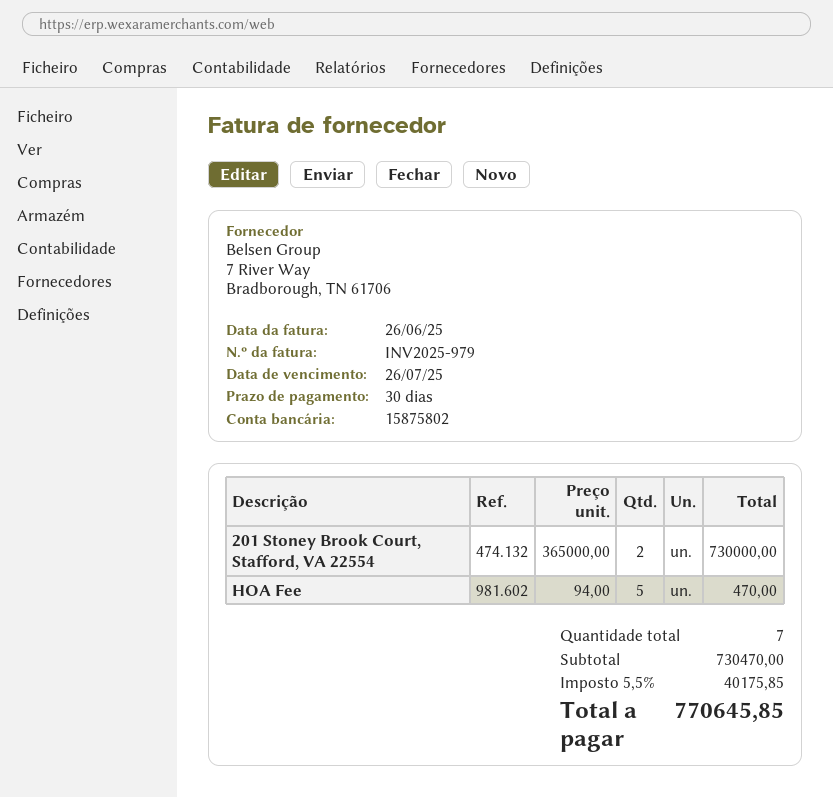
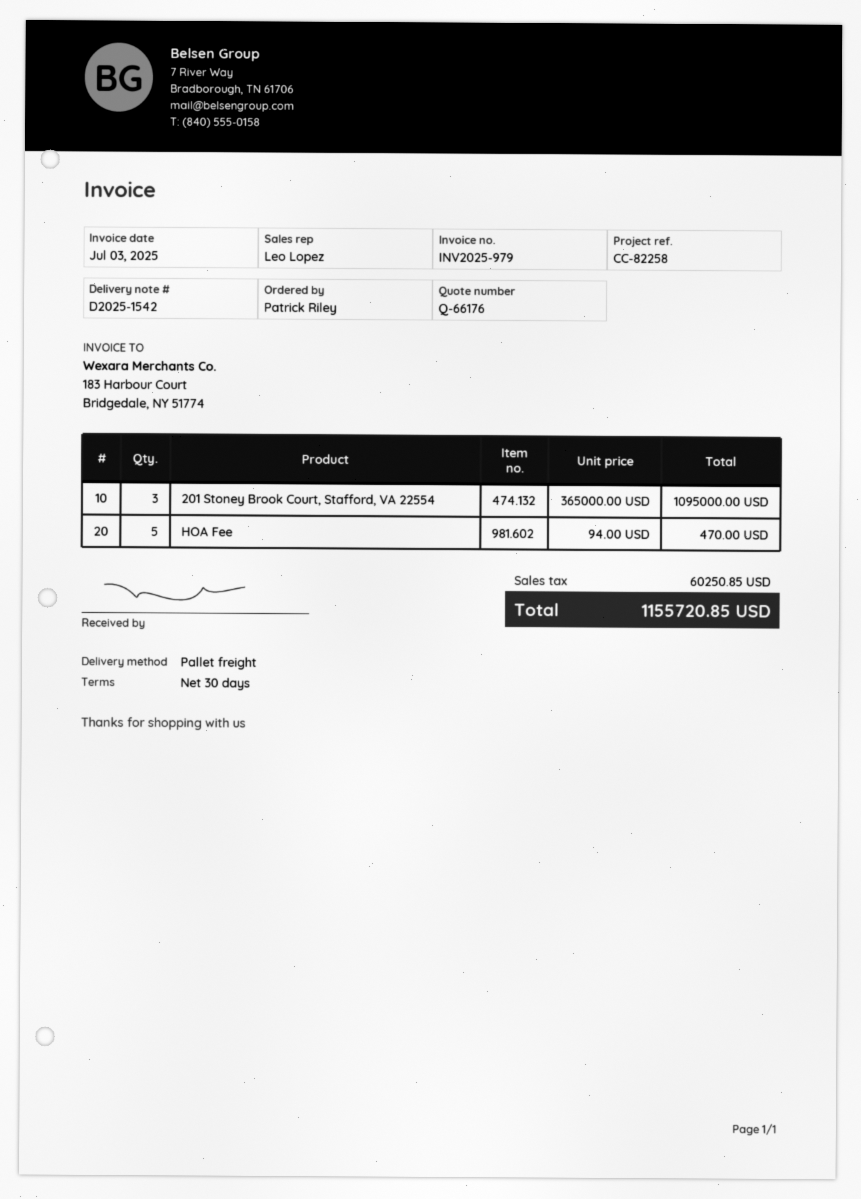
invoice date: 2025-06-26 -> 2025-07-03
201 Stoney Brook Court, Stafford, VA 22554: 2 x 365000.00 = 730000.00 -> 3 x 365000.00 = 1095000.00
tax: 40175.85 -> 60250.85
total: 770645.85 -> 1155720.85

